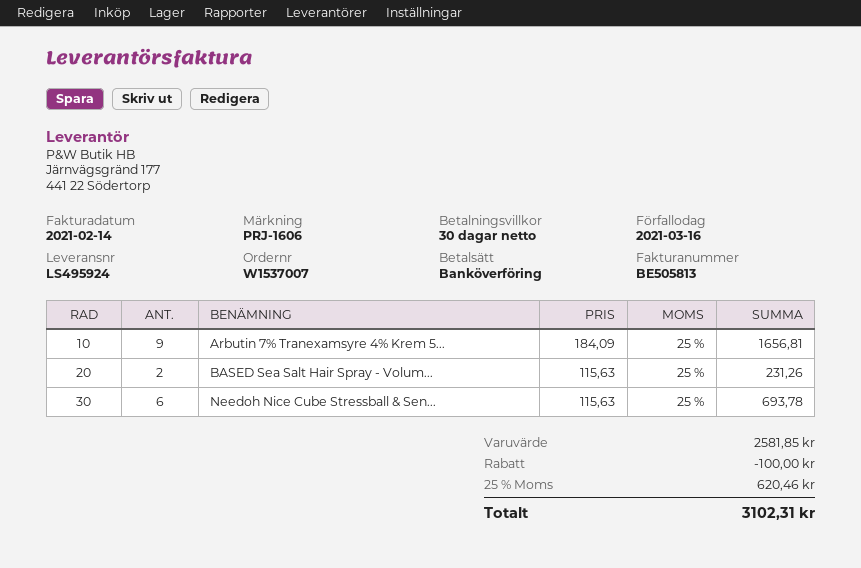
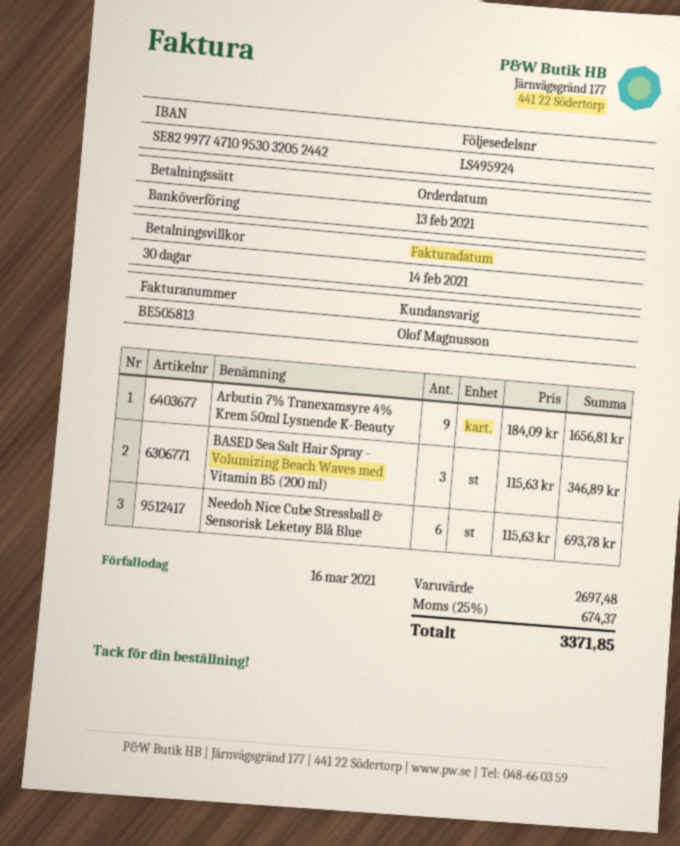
BASED Sea Salt Hair Spray - Volum...: 2 x 115.63 = 231.26 -> 3 x 115.63 = 346.89
subtotal: 2581.85 -> 2697.48
discount: 100.00 -> none
tax: 25% = 620.46 -> 25% = 674.37
total: 3102.31 -> 3371.85

